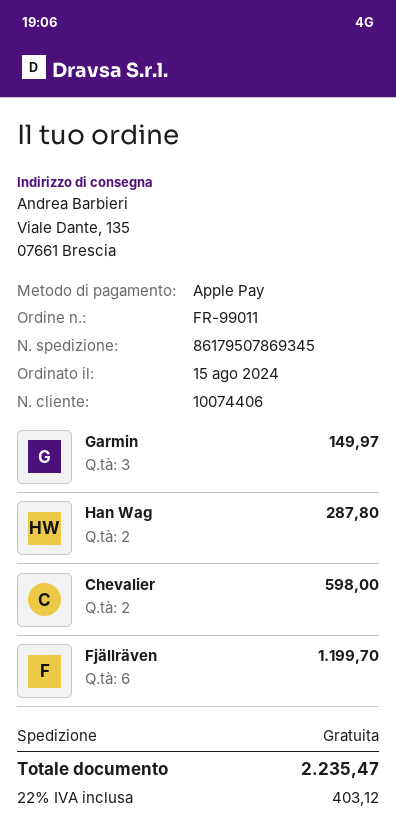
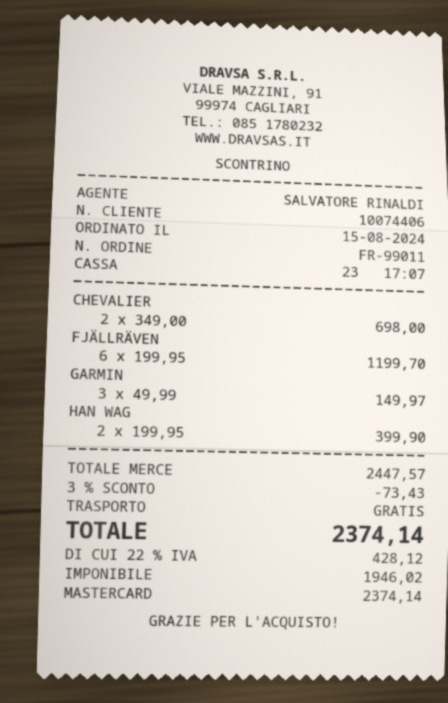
payment method: Apple Pay -> Mastercard
Han Wag: 2 for 287.80 -> 2 for 399.90
Chevalier: 2 for 598.00 -> 2 for 698.00
discount: none -> 3% = 73.43
tax: 22% = 403.12 -> 22% = 428.12
total: 2235.47 -> 2374.14

